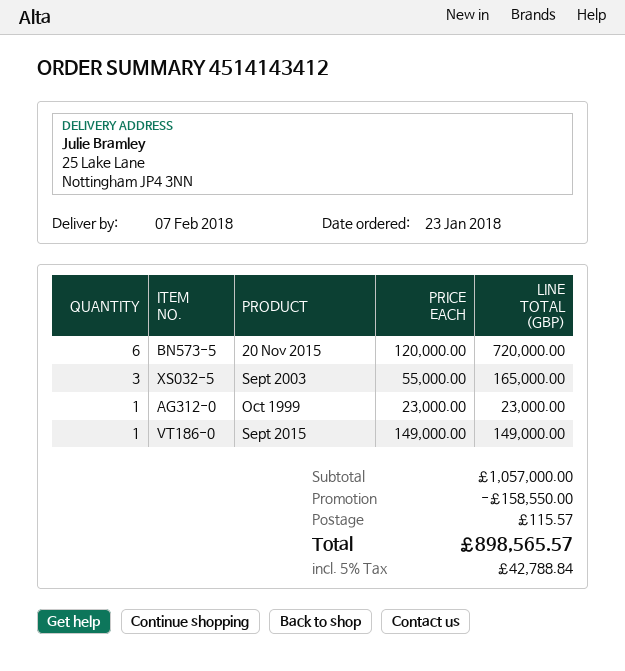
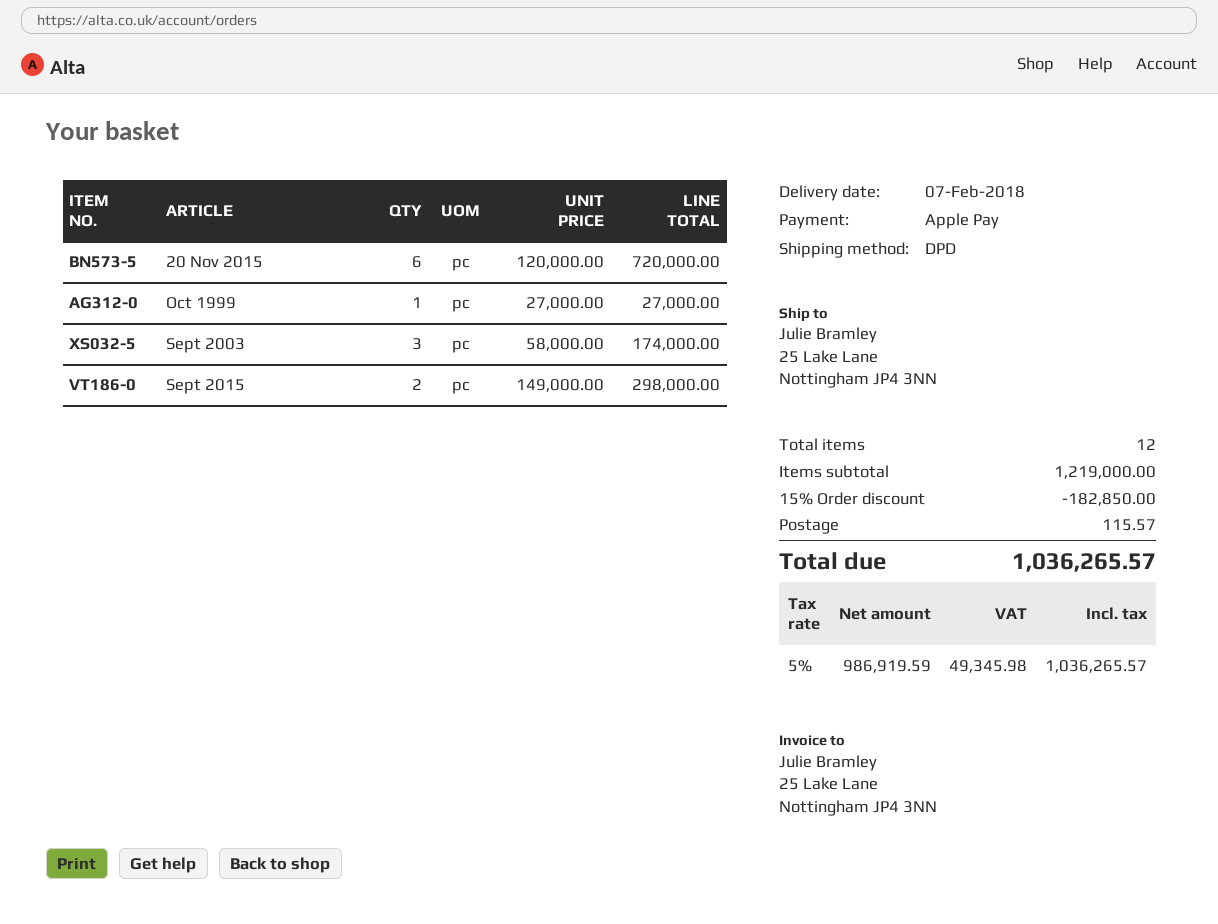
Sept 2003: 3 x 55000.00 = 165000.00 -> 3 x 58000.00 = 174000.00
Oct 1999: 1 x 23000.00 = 23000.00 -> 1 x 27000.00 = 27000.00
Sept 2015: 1 x 149000.00 = 149000.00 -> 2 x 149000.00 = 298000.00
subtotal: 1057000.00 -> 1219000.00
discount: 158550.00 -> 182850.00
tax: 5% = 42788.84 -> 5% = 49345.98
total: 898565.57 -> 1036265.57

